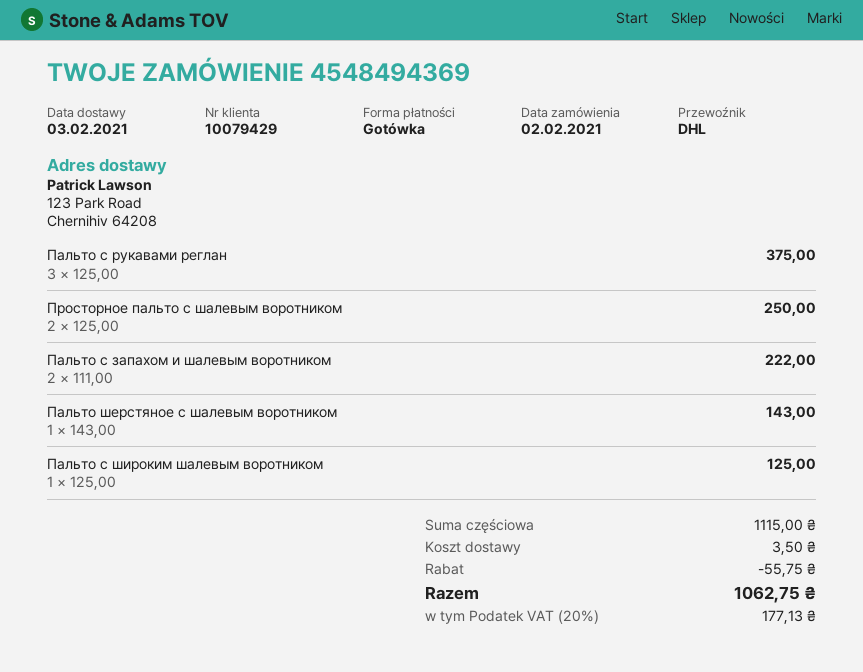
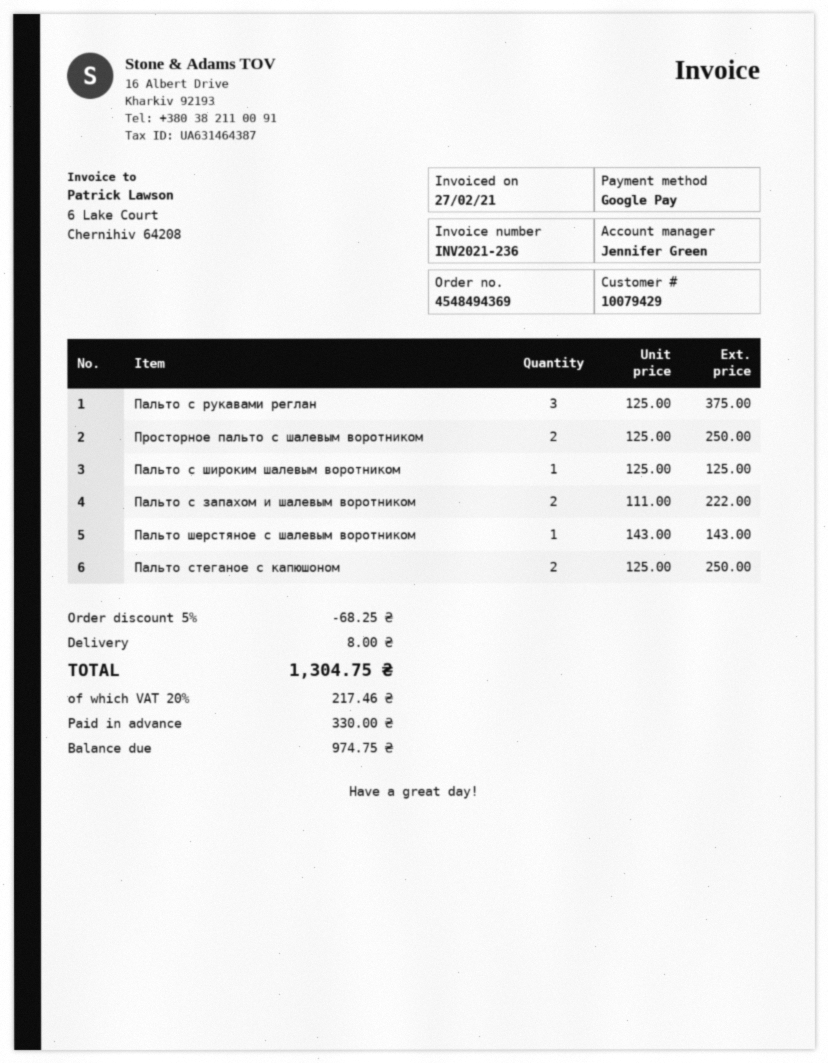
payment method: cash -> Google Pay
Пальто стеганое с капюшоном: none -> 2 x 125.00 = 250.00
discount: 55.75 -> 68.25
shipping: 3.50 -> 8.00
tax: 20% = 177.13 -> 20% = 217.46
total: 1062.75 -> 1304.75

